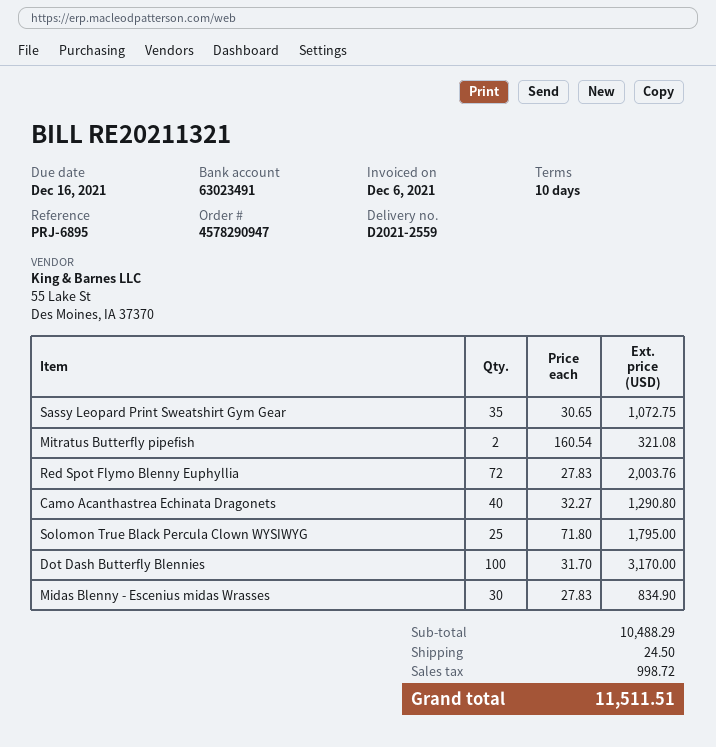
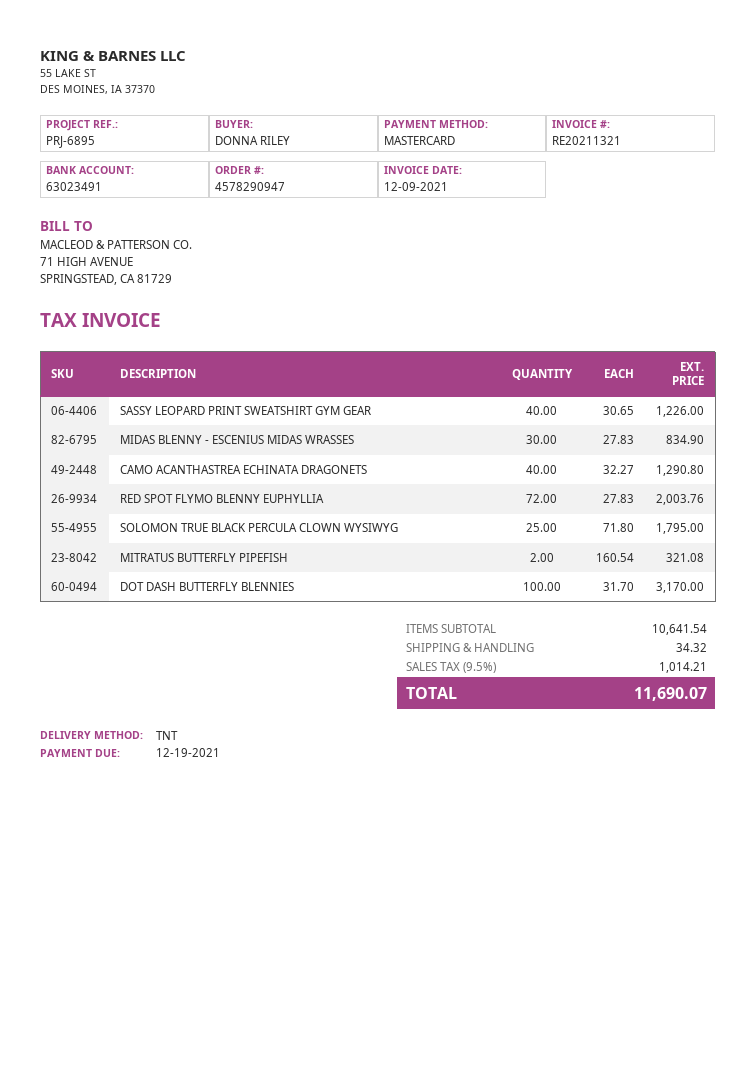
invoice date: 2021-12-06 -> 2021-12-09
due date: 2021-12-16 -> 2021-12-19
Sassy Leopard Print Sweatshirt Gym Gear: 35 x 30.65 = 1072.75 -> 40 x 30.65 = 1226.00
subtotal: 10488.29 -> 10641.54
shipping: 24.50 -> 34.32
tax: 998.72 -> 1014.21
total: 11511.51 -> 11690.07

